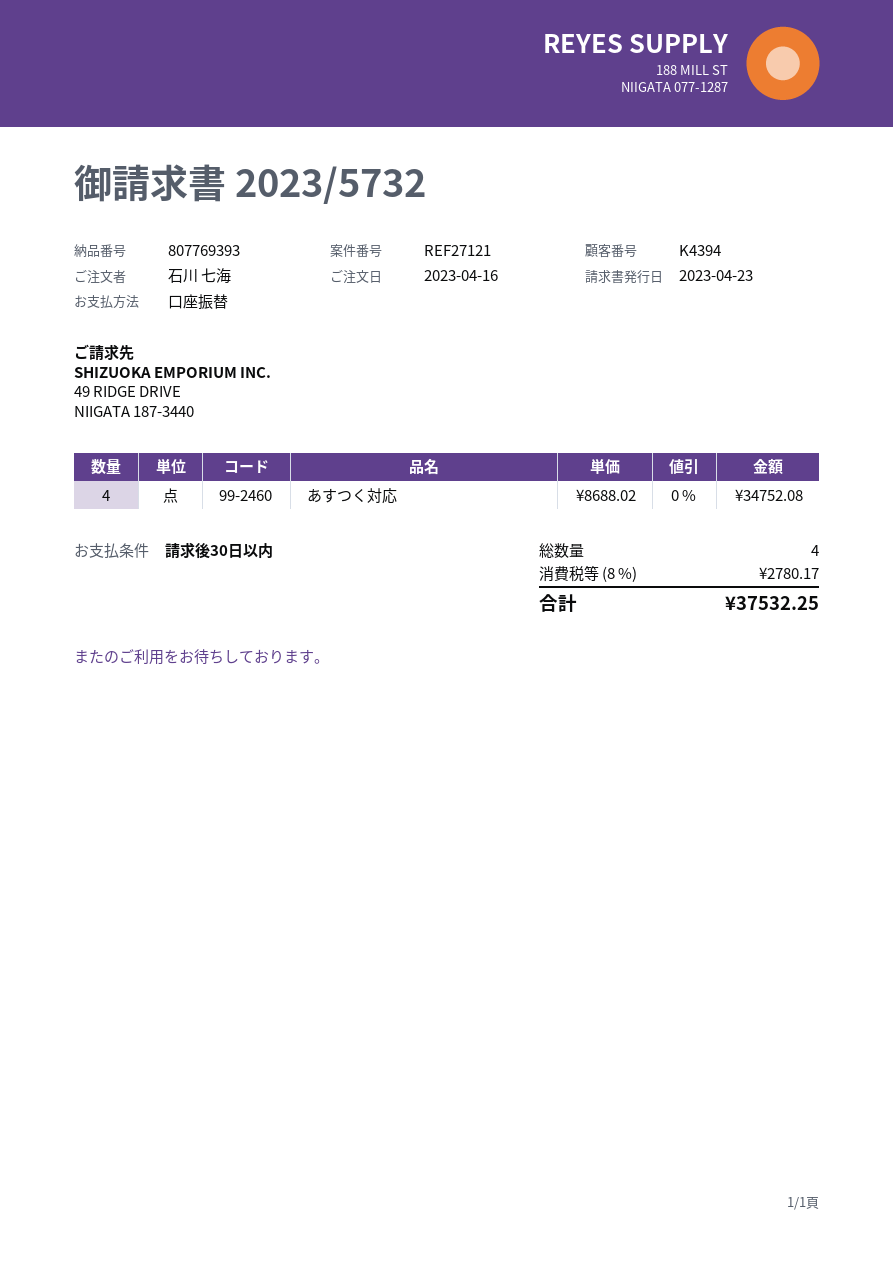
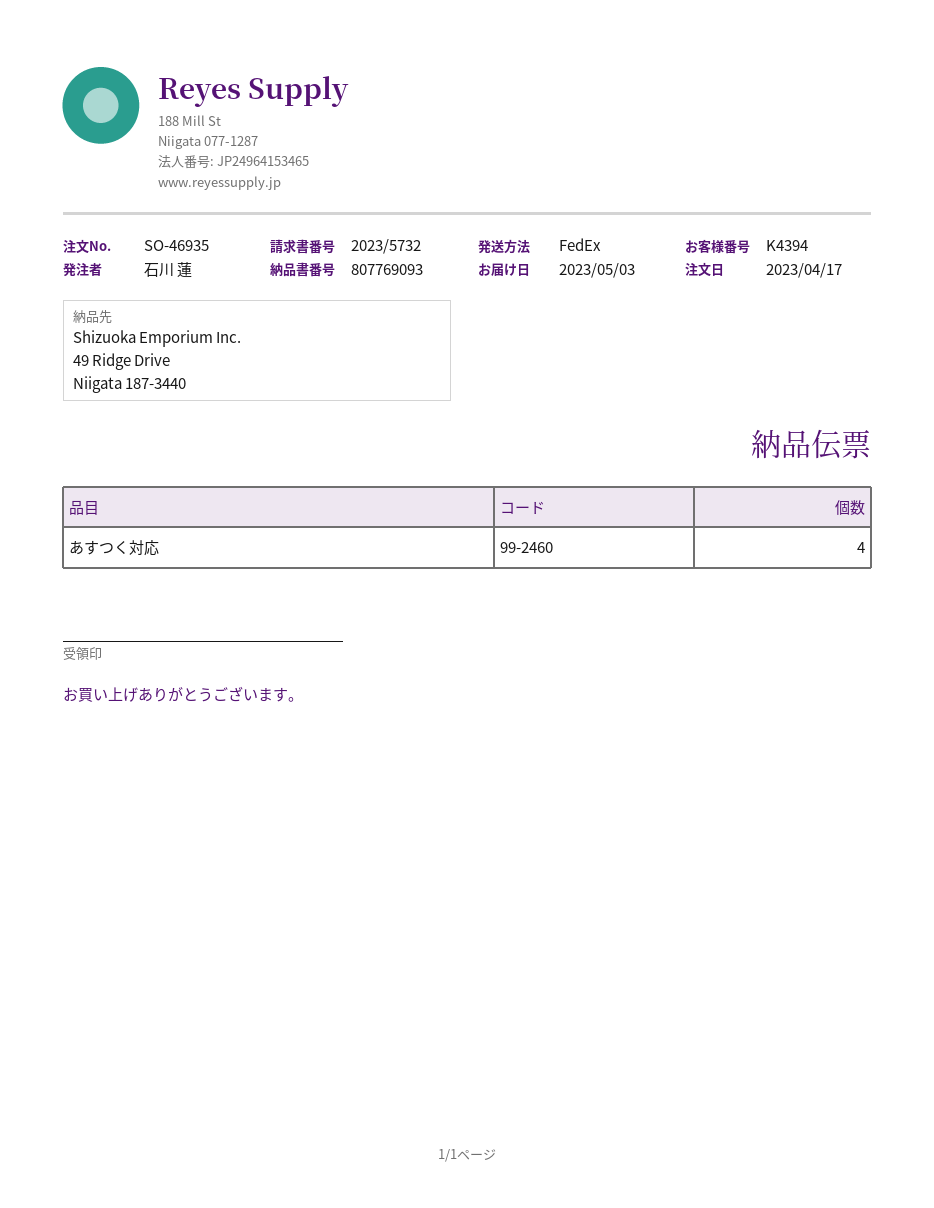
order date: 2023-04-16 -> 2023-04-17
delivery note number: 807769393 -> 807769093
ordered by: 石川 七海 -> 石川 蓮

